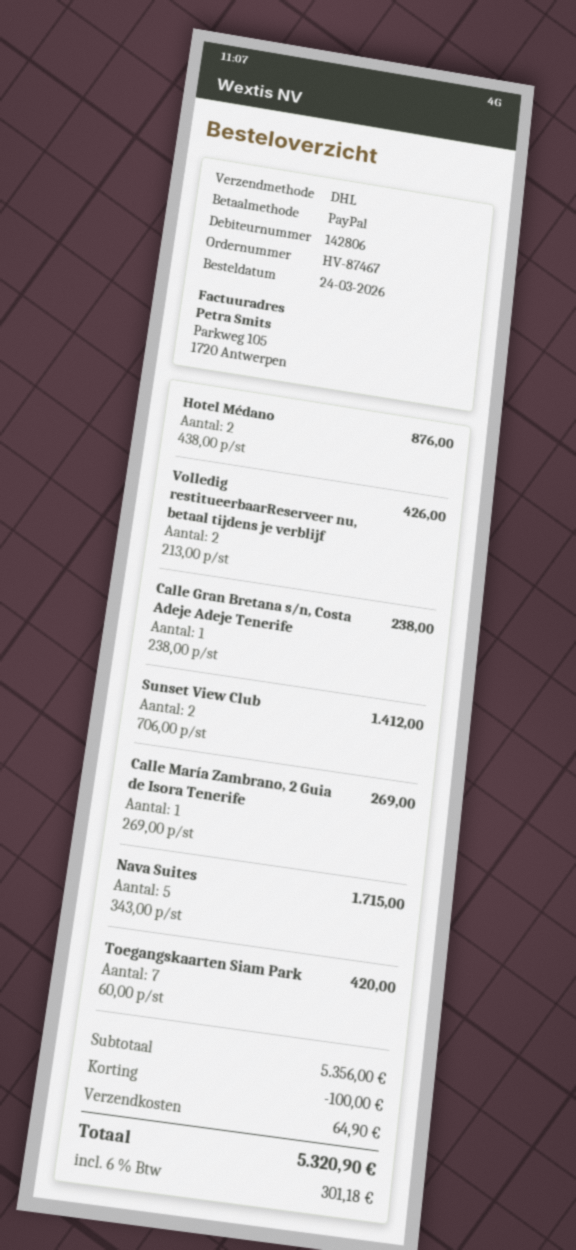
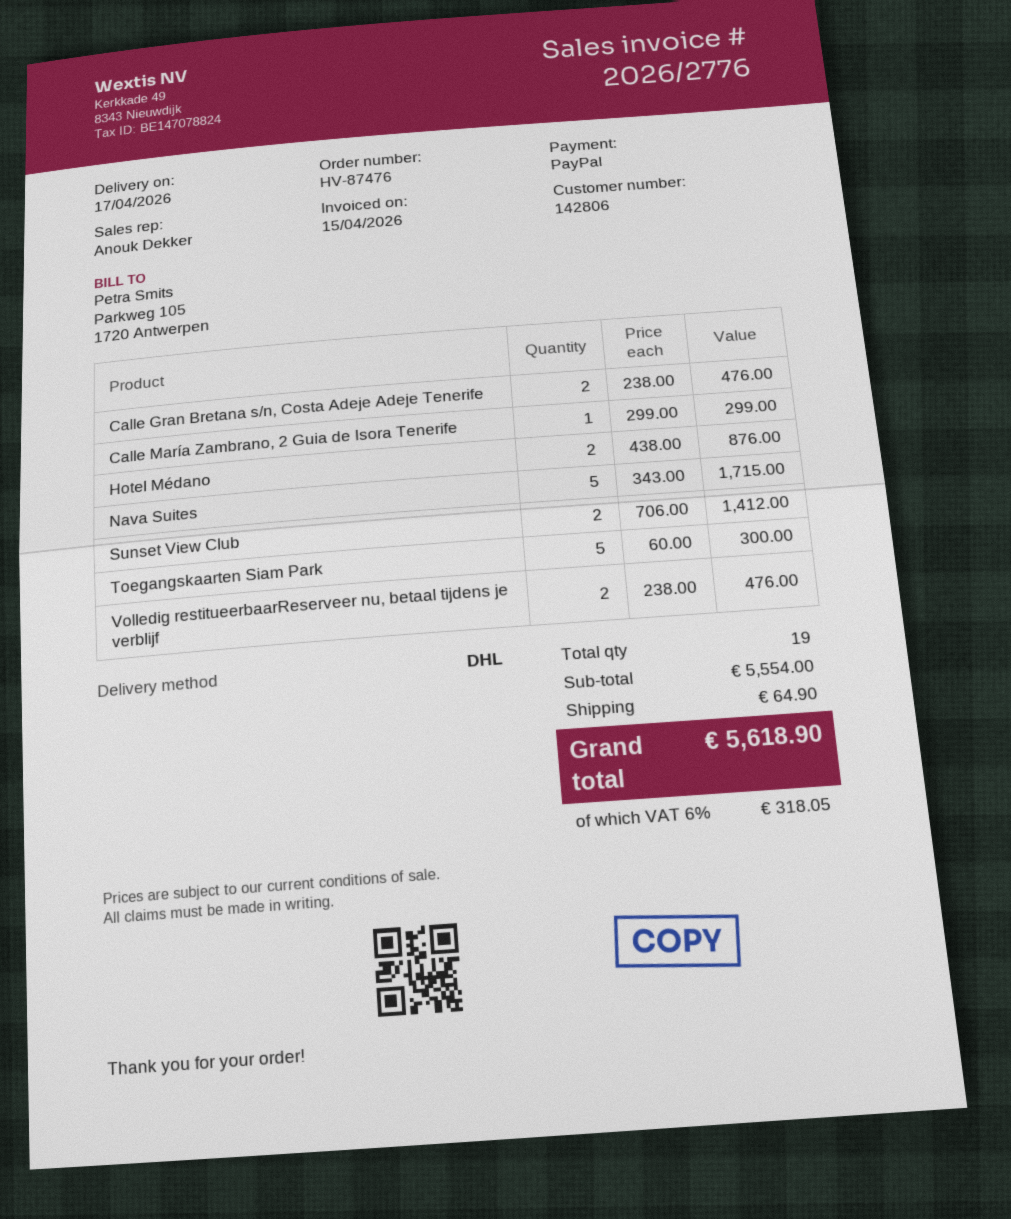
order number: HV-87467 -> HV-87476
Volledig restitueerbaarReserveer nu, betaal tijdens je verblijf: 2 x 213.00 = 426.00 -> 2 x 238.00 = 476.00
Calle Gran Bretana s/n, Costa Adeje Adeje Tenerife: 1 x 238.00 = 238.00 -> 2 x 238.00 = 476.00
Calle María Zambrano, 2 Guia de Isora Tenerife: 1 x 269.00 = 269.00 -> 1 x 299.00 = 299.00
Toegangskaarten Siam Park: 7 x 60.00 = 420.00 -> 5 x 60.00 = 300.00
subtotal: 5356.00 -> 5554.00
discount: 100.00 -> none
tax: 6% = 301.18 -> 6% = 318.05
total: 5320.90 -> 5618.90

